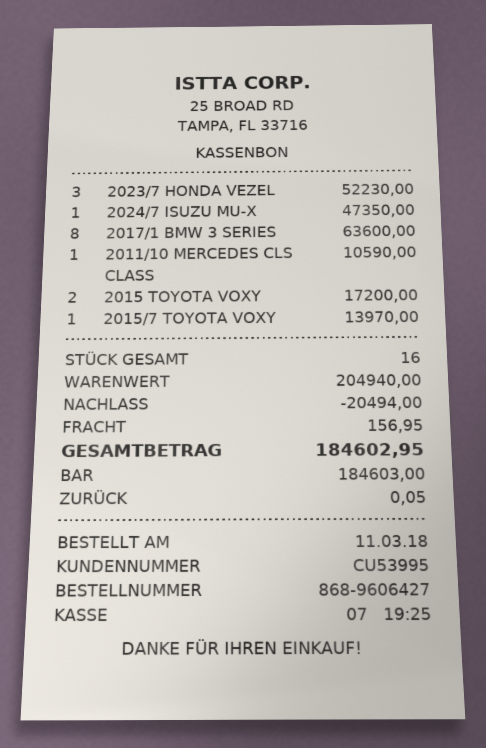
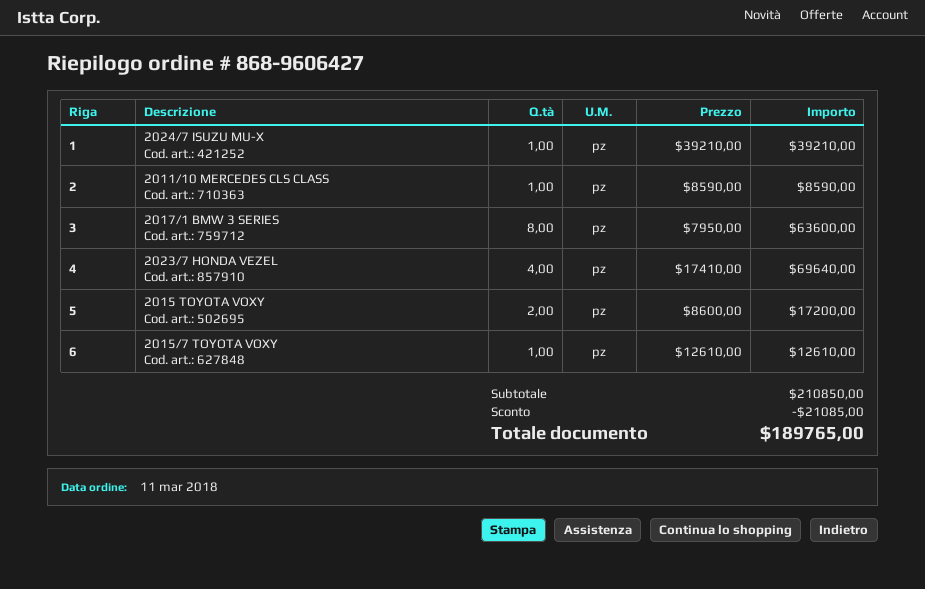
2023/7 HONDA VEZEL: 3 for 52230.00 -> 4 for 69640.00
2024/7 ISUZU MU-X: 1 for 47350.00 -> 1 for 39210.00
2011/10 MERCEDES CLS CLASS: 1 for 10590.00 -> 1 for 8590.00
2015/7 TOYOTA VOXY: 1 for 13970.00 -> 1 for 12610.00
subtotal: 204940.00 -> 210850.00
discount: 20494.00 -> 21085.00
shipping: 156.95 -> none
total: 184602.95 -> 189765.00

